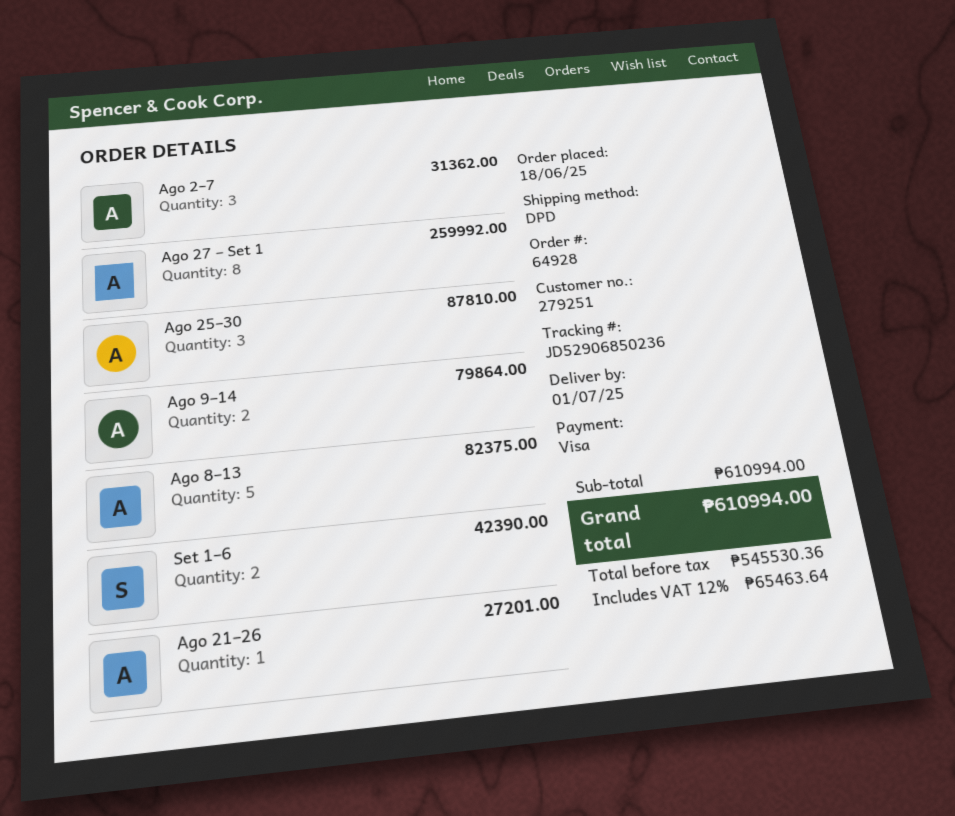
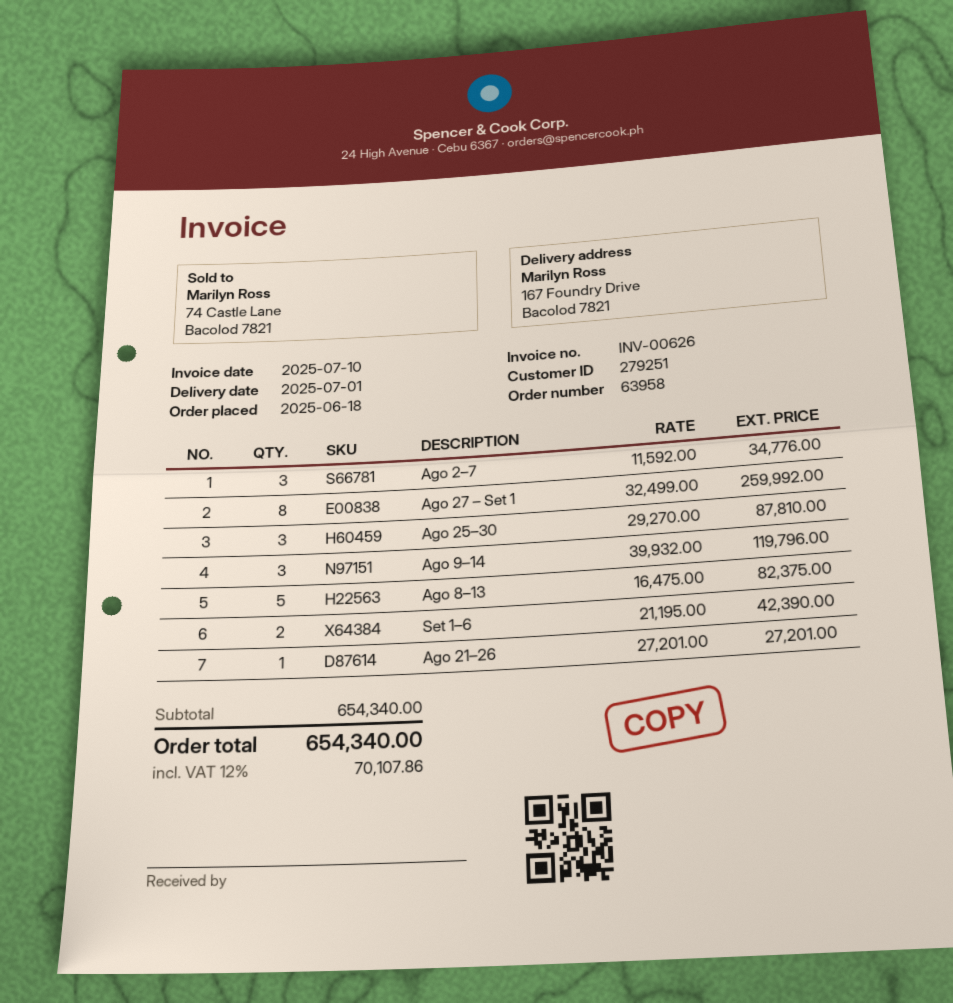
order number: 64928 -> 63958
Ago 2–7: 3 for 31362.00 -> 3 for 34776.00
Ago 9–14: 2 for 79864.00 -> 3 for 119796.00
subtotal: 610994.00 -> 654340.00
tax: 12% = 65463.64 -> 12% = 70107.86
total: 610994.00 -> 654340.00

